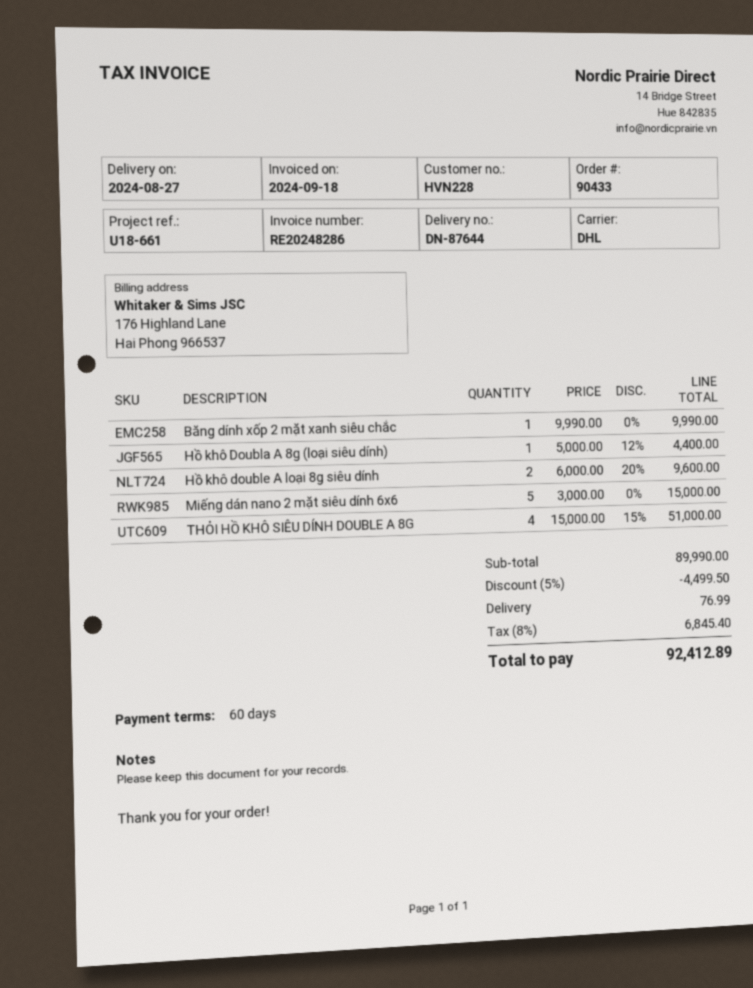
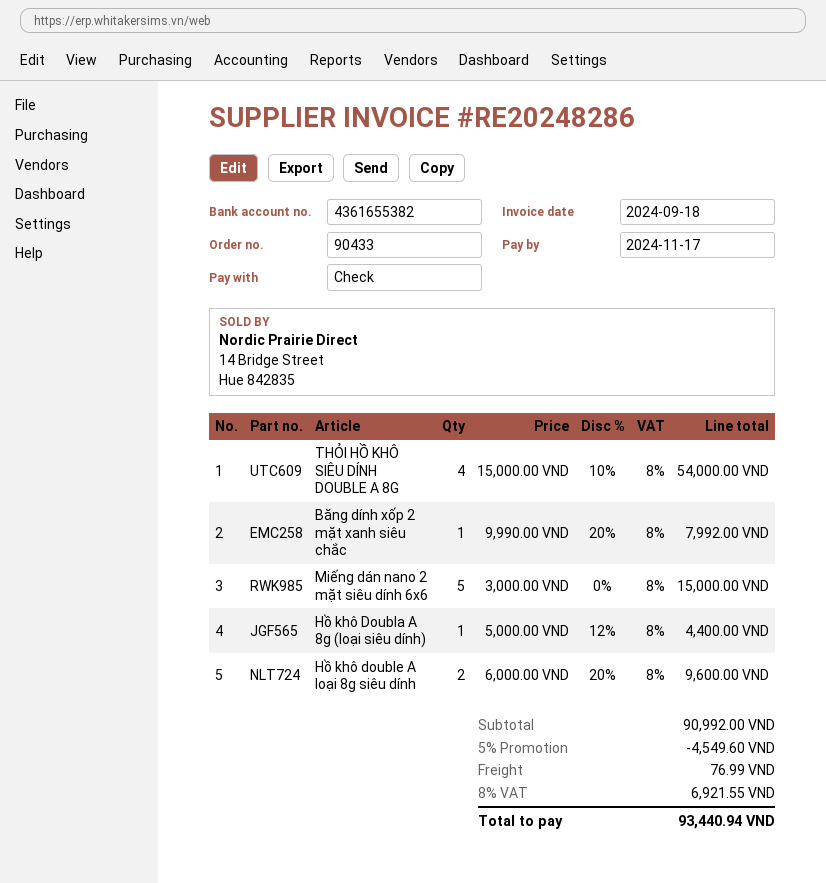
Băng dính xốp 2 mặt xanh siêu chắc: 1 x 9990.00 = 9990.00 -> 1 x 9990.00 - 20% = 7992.00
THỎI HỒ KHÔ SIÊU DÍNH DOUBLE A 8G: 4 x 15000.00 - 15% = 51000.00 -> 4 x 15000.00 - 10% = 54000.00
subtotal: 89990.00 -> 90992.00
discount: 5% = 4499.50 -> 5% = 4549.60
tax: 8% = 6845.40 -> 8% = 6921.55
total: 92412.89 -> 93440.94

